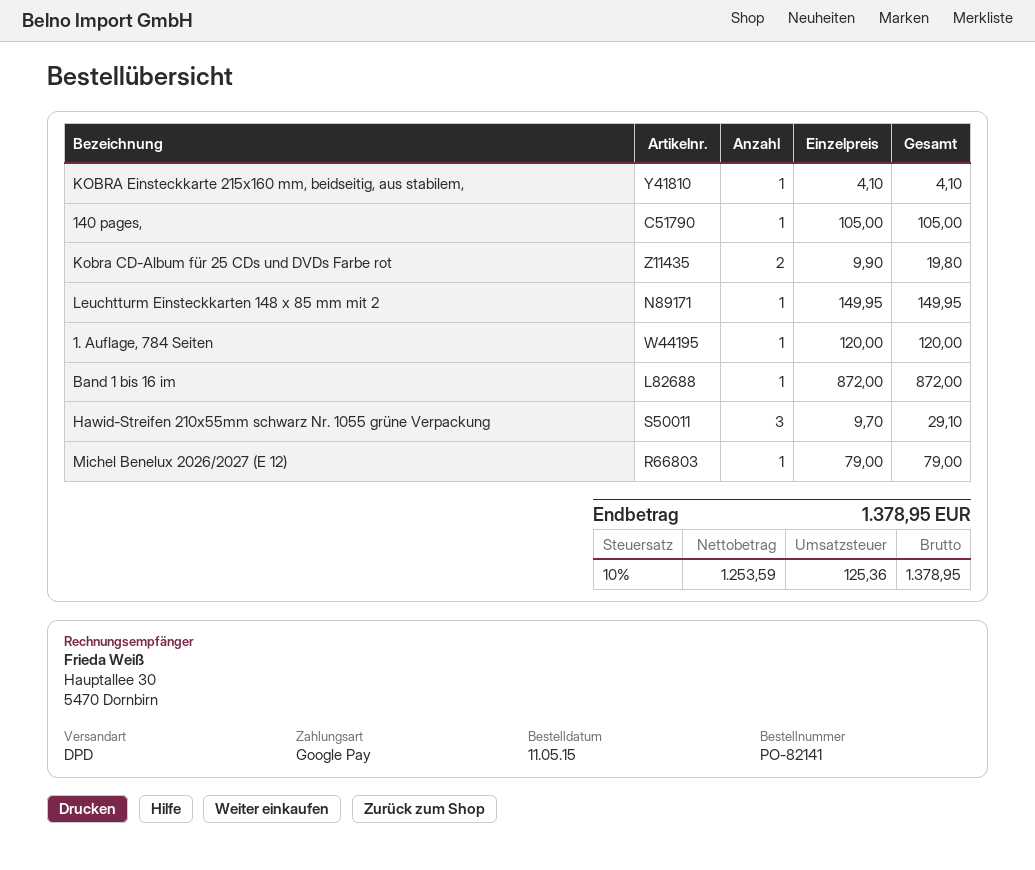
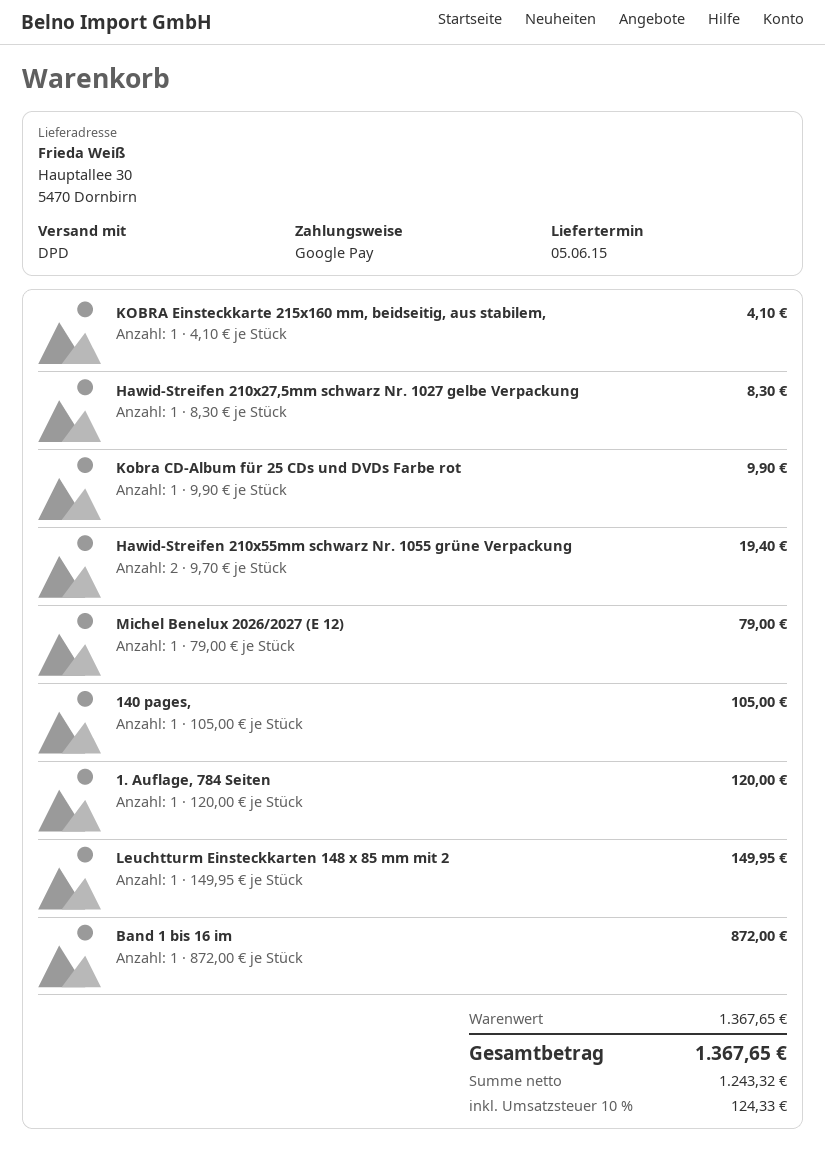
Kobra CD-Album für 25 CDs und DVDs Farbe rot: 2 x 9.90 = 19.80 -> 1 x 9.90 = 9.90
Hawid-Streifen 210x55mm schwarz Nr. 1055 grüne Verpackung: 3 x 9.70 = 29.10 -> 2 x 9.70 = 19.40
Hawid-Streifen 210x27,5mm schwarz Nr. 1027 gelbe Verpackung: none -> 1 x 8.30 = 8.30
net: 1253.59 -> 1243.32
tax: 10% = 125.36 -> 10% = 124.33
total: 1378.95 -> 1367.65

